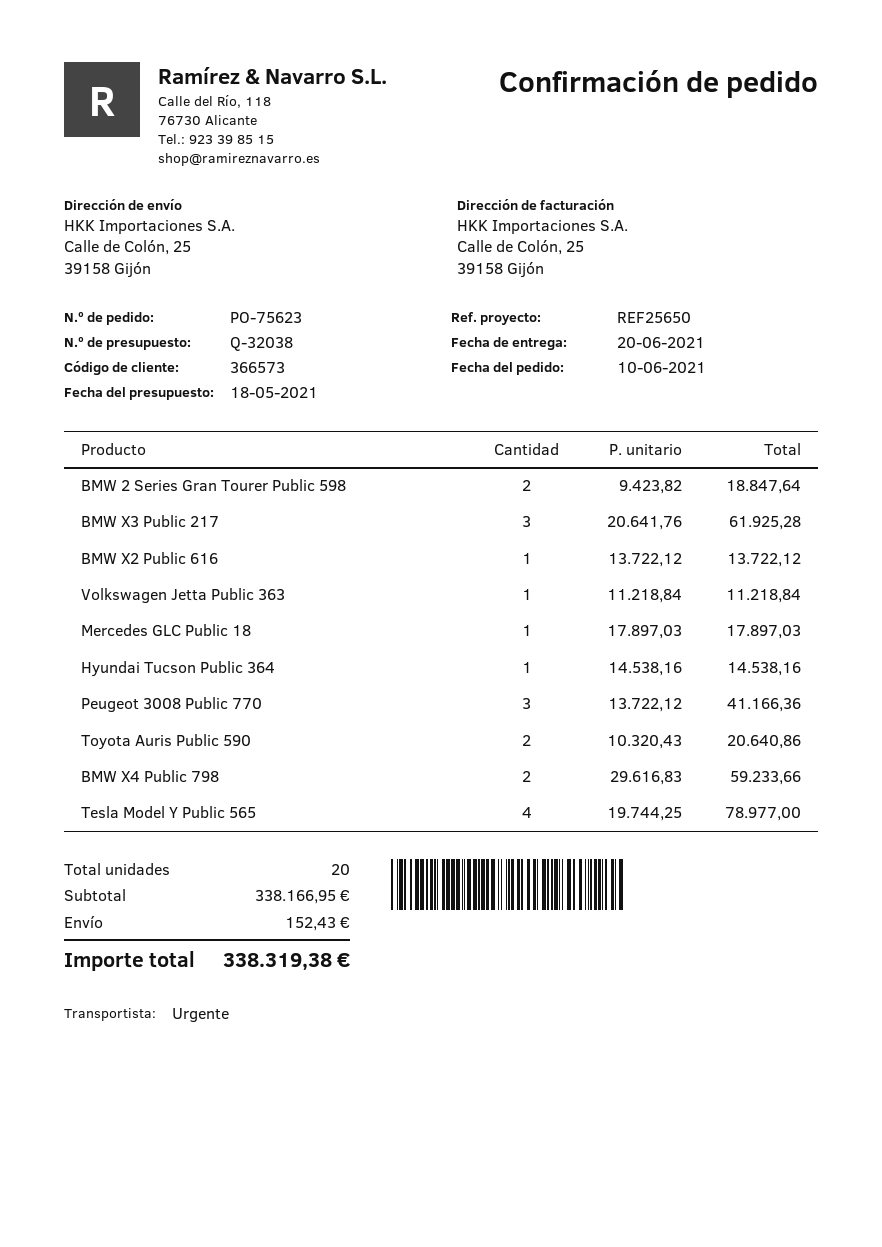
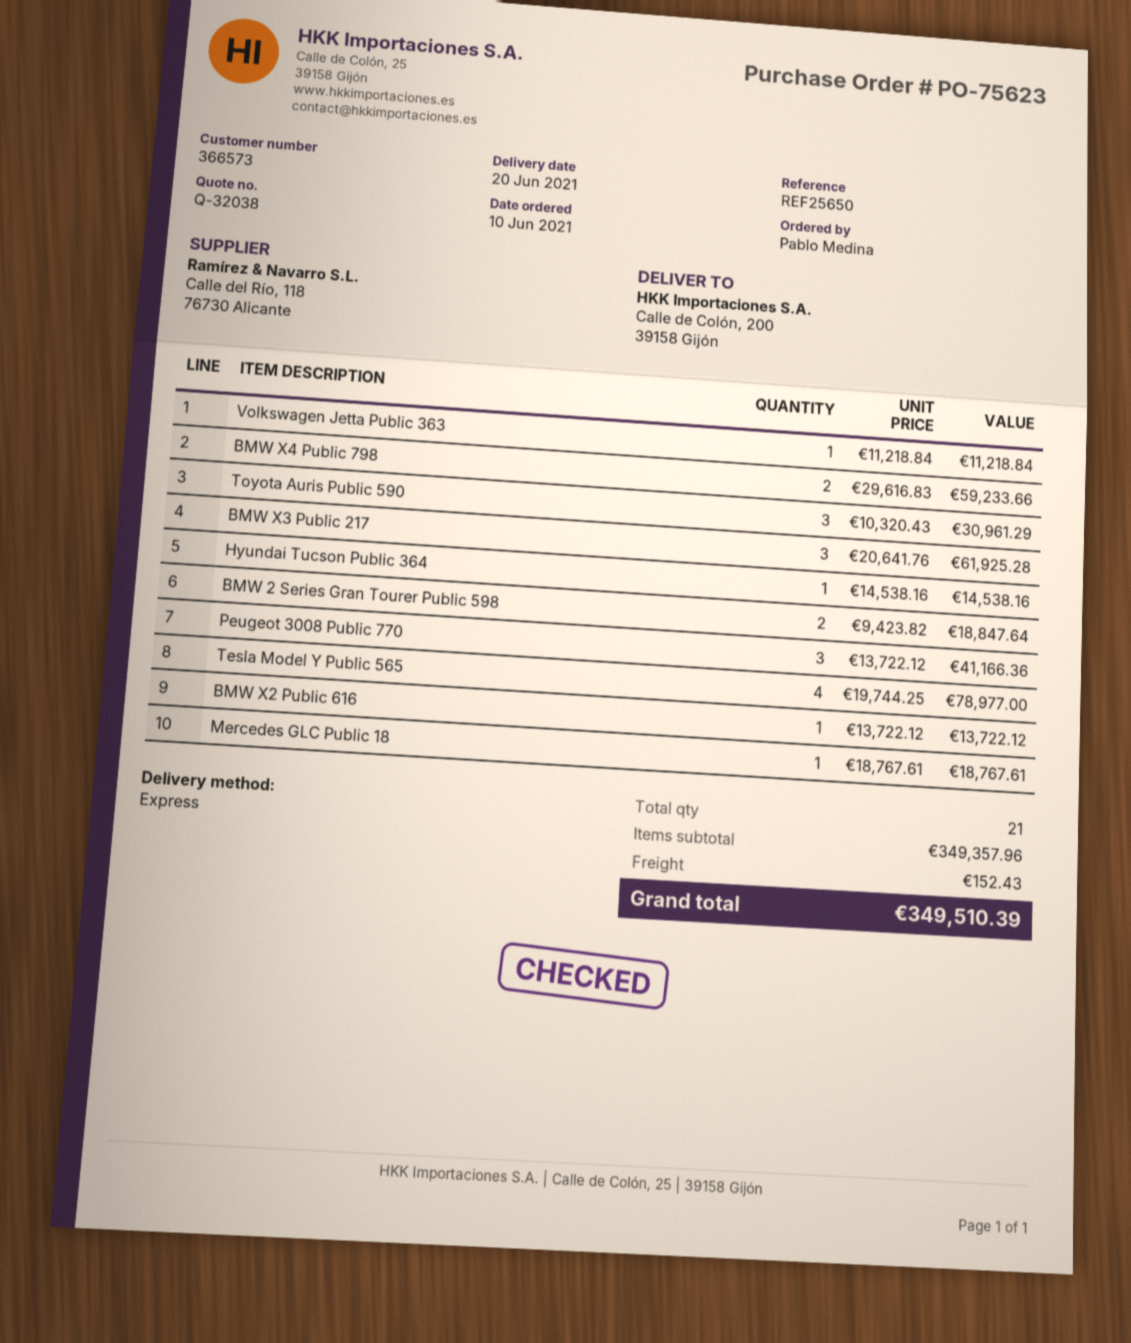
ship to: Calle de Colón, 25, 39158 Gijón -> Calle de Colón, 200, 39158 Gijón
Mercedes GLC Public 18: 1 x 17897.03 = 17897.03 -> 1 x 18767.61 = 18767.61
Toyota Auris Public 590: 2 x 10320.43 = 20640.86 -> 3 x 10320.43 = 30961.29
total quantity: 20 -> 21
subtotal: 338166.95 -> 349357.96
total: 338319.38 -> 349510.39

